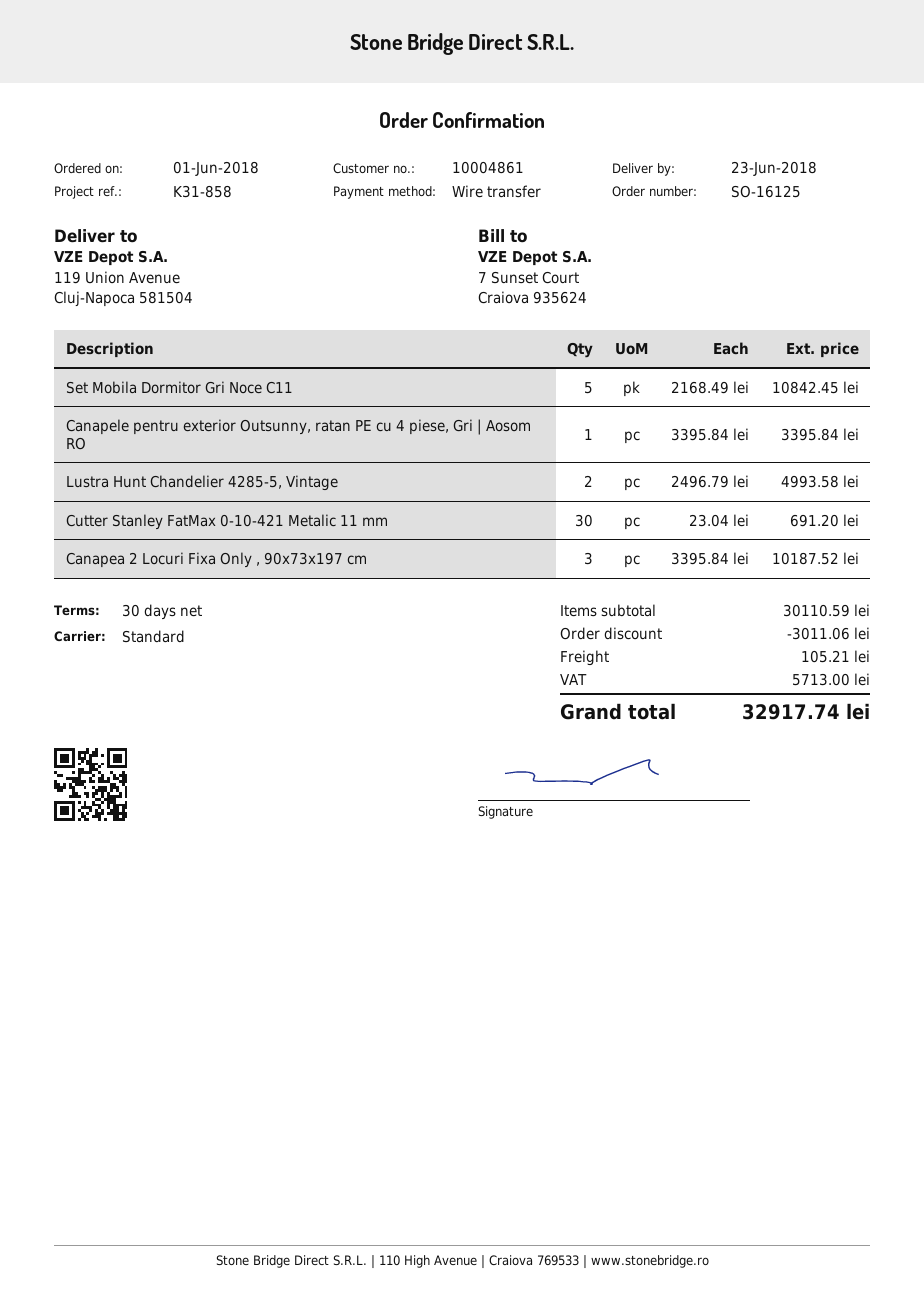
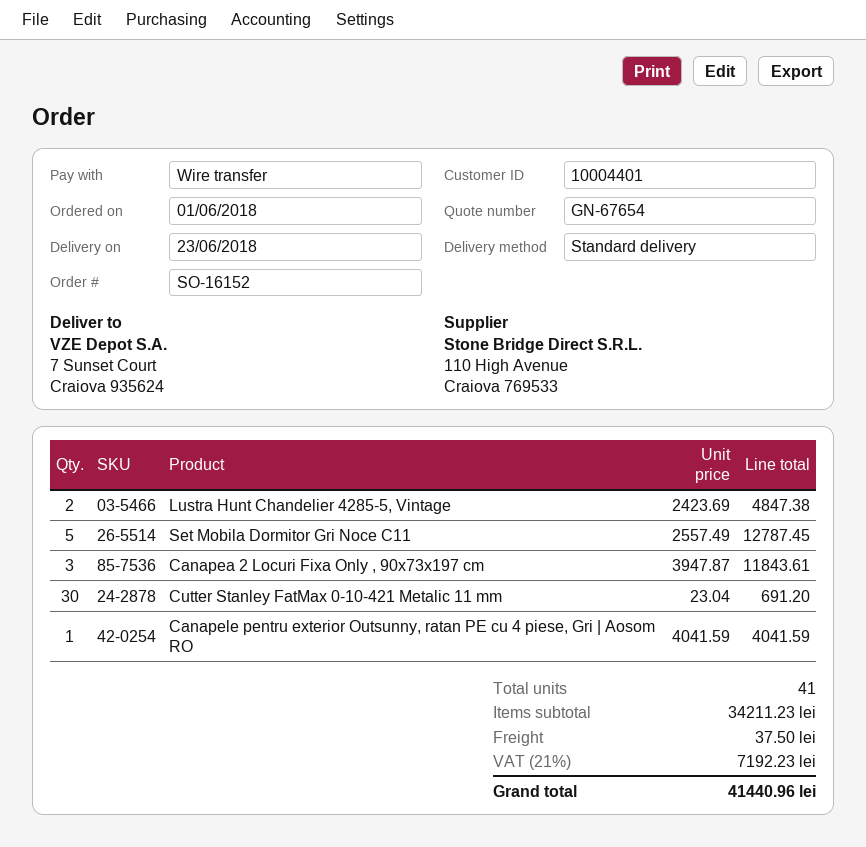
order number: SO-16125 -> SO-16152
customer number: 10004861 -> 10004401
ship to: 119 Union Avenue, Cluj-Napoca 581504 -> 7 Sunset Court, Craiova 935624
Set Mobila Dormitor Gri Noce C11: 5 x 2168.49 = 10842.45 -> 5 x 2557.49 = 12787.45
Canapele pentru exterior Outsunny, ratan PE cu 4 piese, Gri | Aosom RO: 1 x 3395.84 = 3395.84 -> 1 x 4041.59 = 4041.59
Lustra Hunt Chandelier 4285-5, Vintage: 2 x 2496.79 = 4993.58 -> 2 x 2423.69 = 4847.38
Canapea 2 Locuri Fixa Only , 90x73x197 cm: 3 x 3395.84 = 10187.52 -> 3 x 3947.87 = 11843.61
subtotal: 30110.59 -> 34211.23
discount: 3011.06 -> none
shipping: 105.21 -> 37.50
tax: 5713.00 -> 7192.23
total: 32917.74 -> 41440.96

